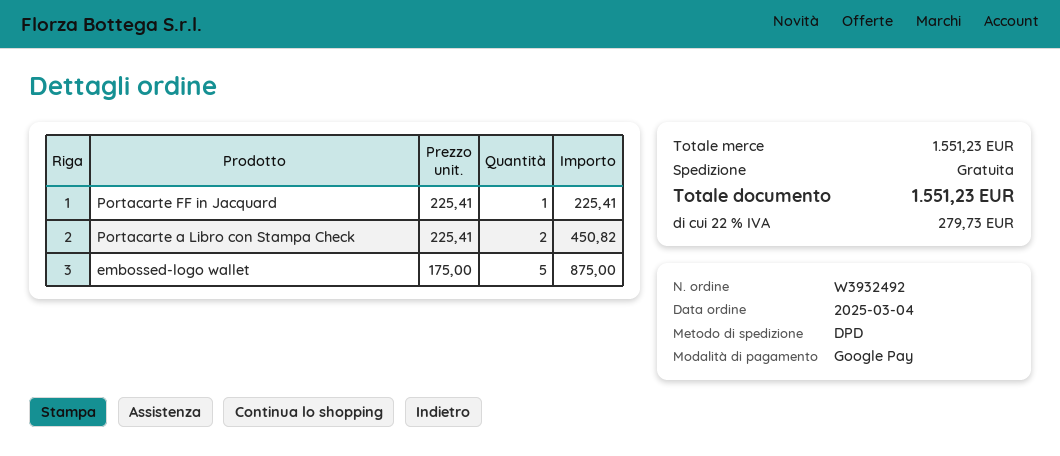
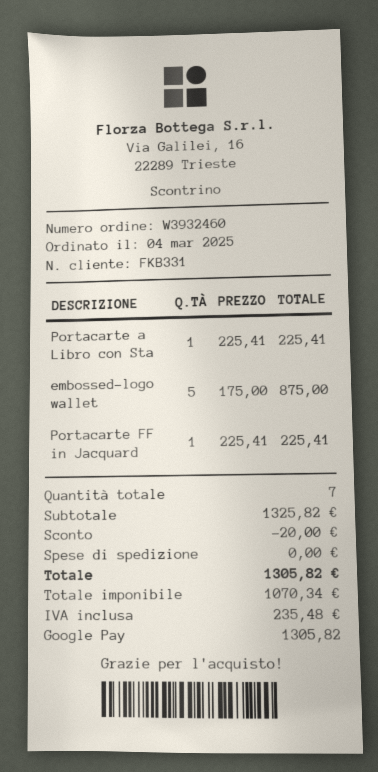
order number: W3932492 -> W3932460
Portacarte a Libro con Stampa Check: 2 x 225.41 = 450.82 -> 1 x 225.41 = 225.41
subtotal: 1551.23 -> 1325.82
discount: none -> 20.00
tax: 279.73 -> 235.48
total: 1551.23 -> 1305.82

